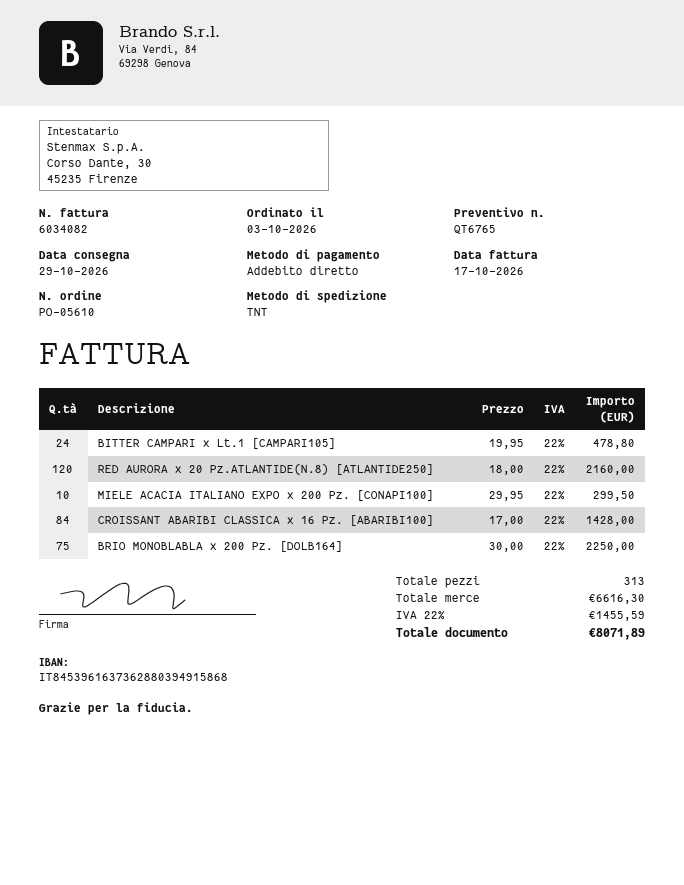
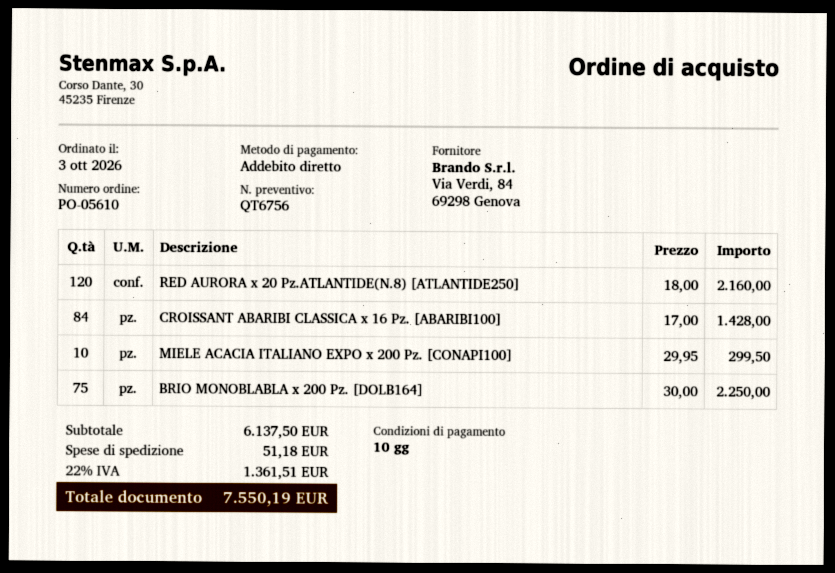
quote number: QT6765 -> QT6756
BITTER CAMPARI x Lt.1 [CAMPARI105]: 24 x 19.95 = 478.80 -> none
subtotal: 6616.30 -> 6137.50
shipping: none -> 51.18
tax: 22% = 1455.59 -> 22% = 1361.51
total: 8071.89 -> 7550.19

